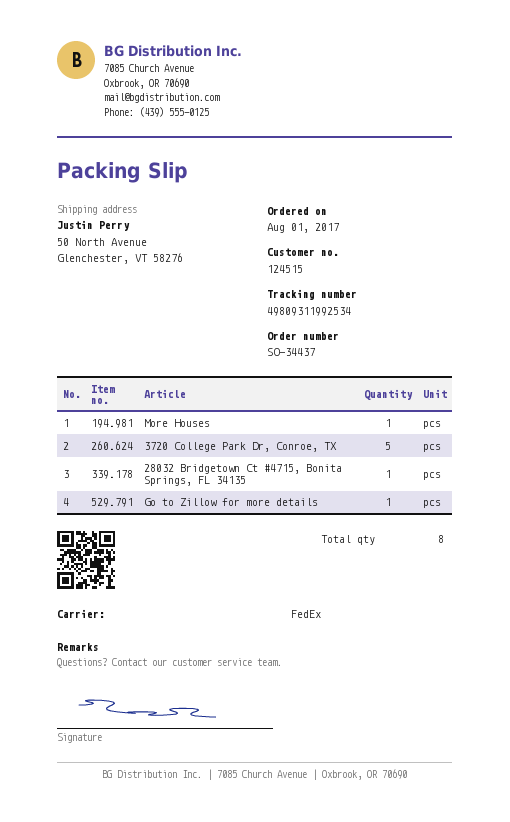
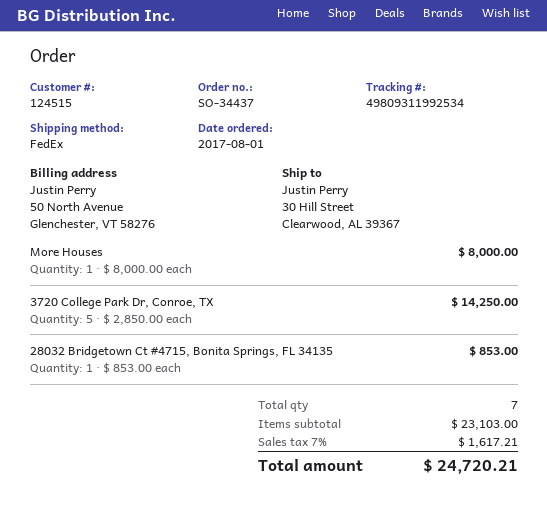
ship to: 50 North Avenue, Glenchester, VT 58276 -> 30 Hill Street, Clearwood, AL 39367
Go to Zillow for more details: 1 -> none
total quantity: 8 -> 7

